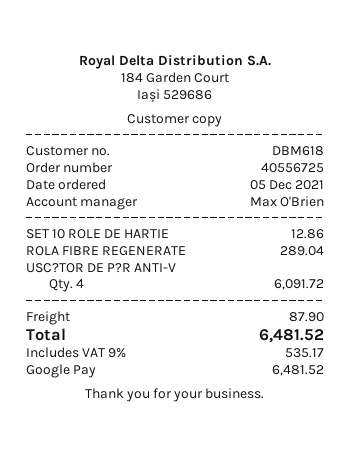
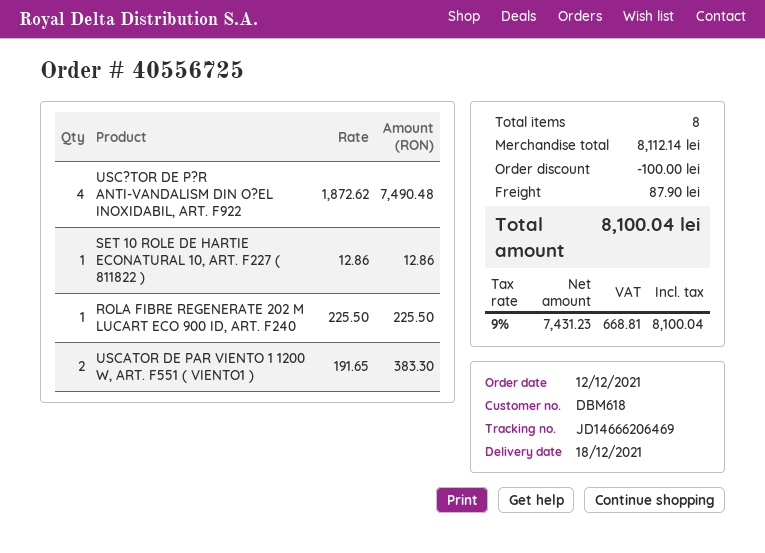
order date: 2021-12-05 -> 2021-12-12
ROLA FIBRE REGENERATE: 1 for 289.04 -> 1 for 225.50
USC?TOR DE P?R ANTI-V: 4 for 6091.72 -> 4 for 7490.48
USCATOR DE PAR VIENTO 1 1200 W, ART. F551 ( VIENTO1 ): none -> 2 for 383.30
discount: none -> 100.00
tax: 9% = 535.17 -> 9% = 668.81
total: 6481.52 -> 8100.04

